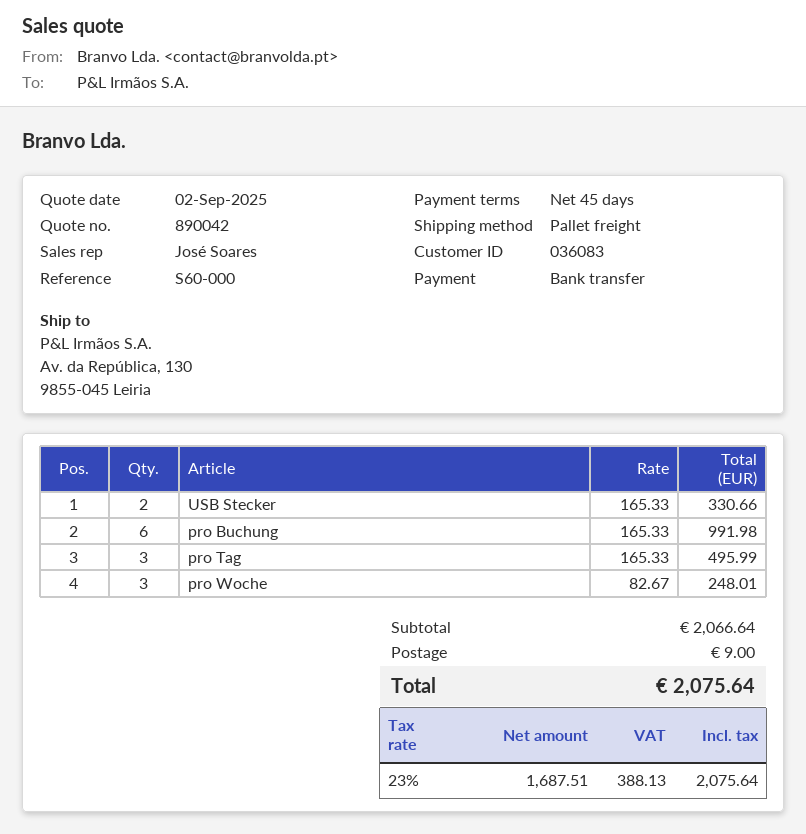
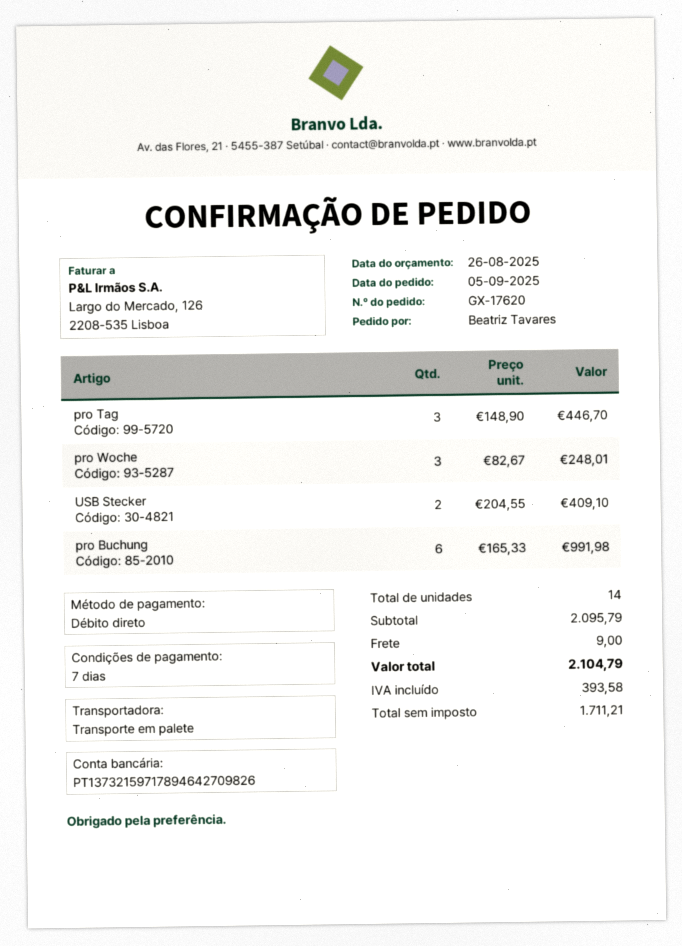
quote date: 2025-09-02 -> 2025-08-26
payment terms: 45 days -> 7 days
payment method: bank transfer -> direct debit
USB Stecker: 2 x 165.33 = 330.66 -> 2 x 204.55 = 409.10
pro Tag: 3 x 165.33 = 495.99 -> 3 x 148.90 = 446.70
subtotal: 2066.64 -> 2095.79
net: 1687.51 -> 1711.21
tax: 388.13 -> 393.58
total: 2075.64 -> 2104.79

